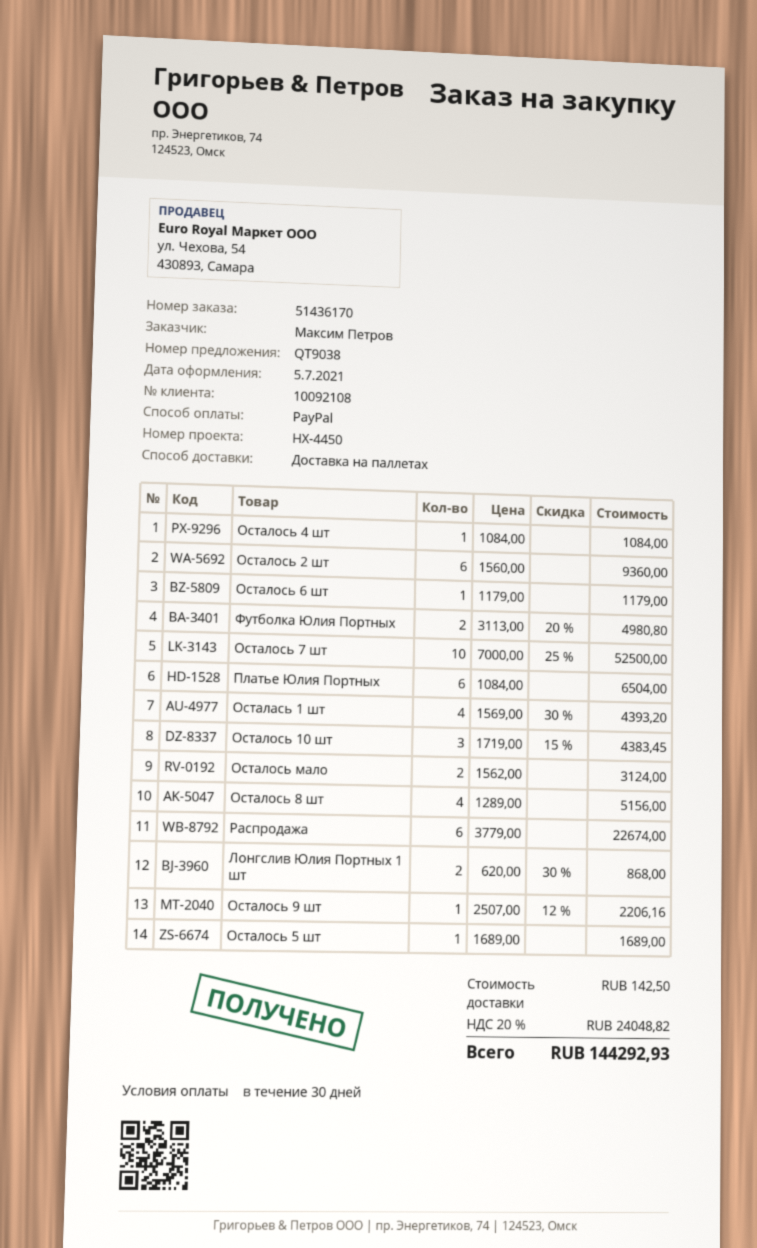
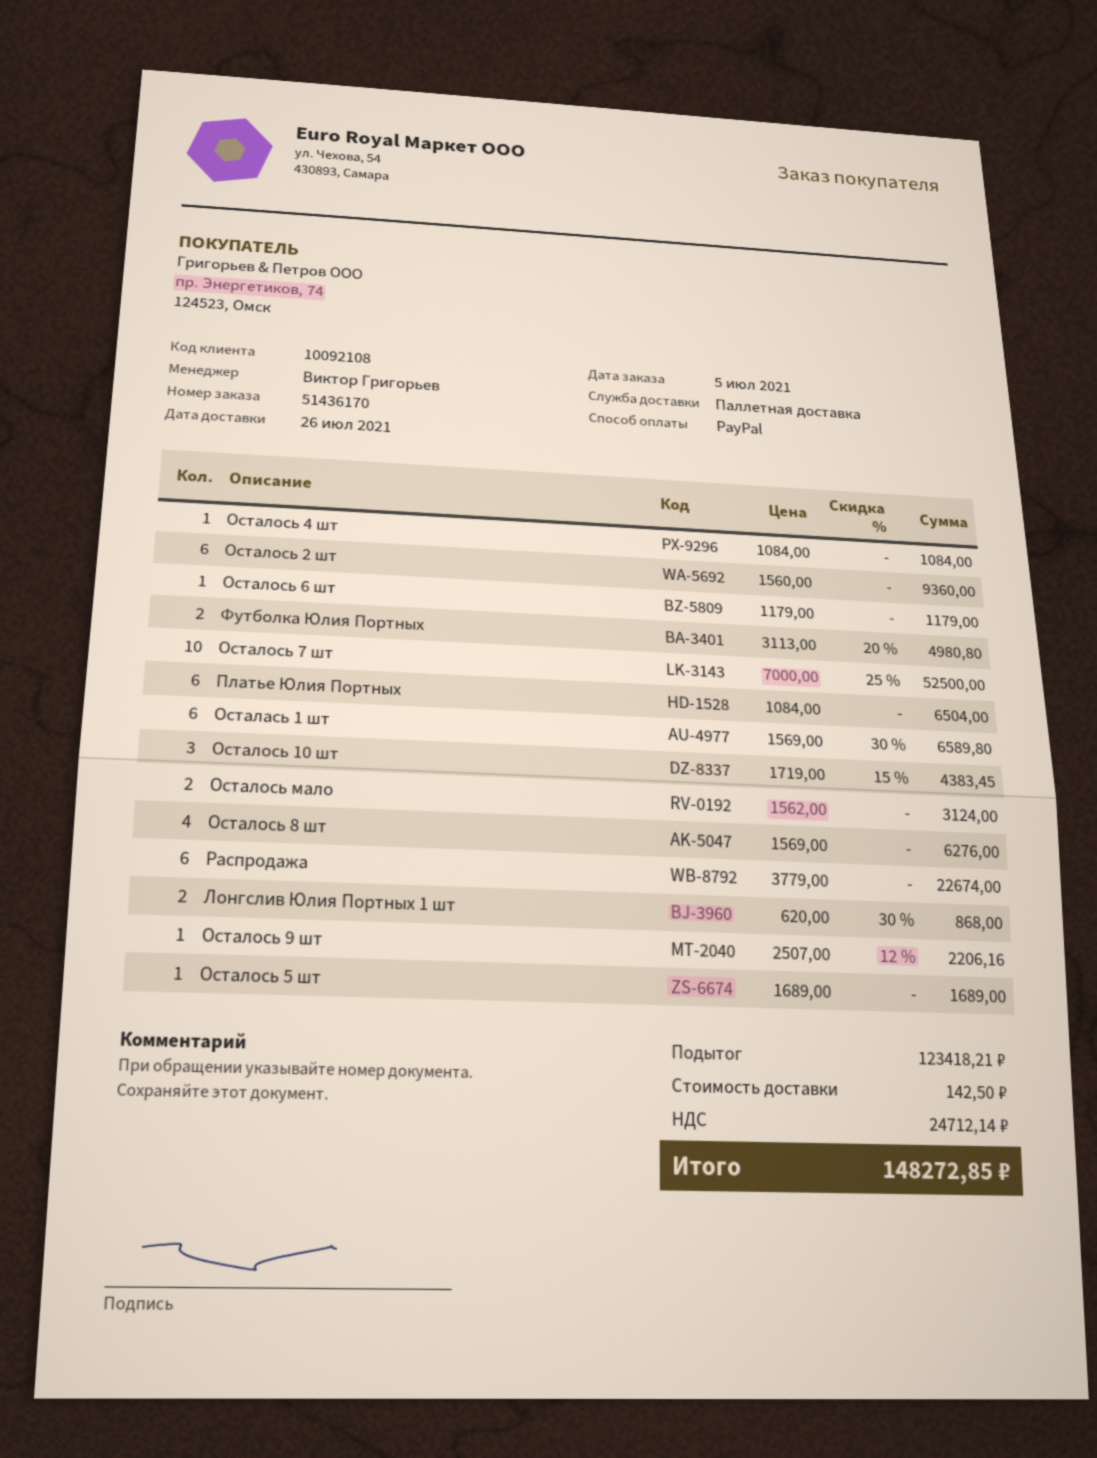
Осталась 1 шт: 4 x 1569.00 - 30% = 4393.20 -> 6 x 1569.00 - 30% = 6589.80
Осталось 8 шт: 4 x 1289.00 = 5156.00 -> 4 x 1569.00 = 6276.00
tax: 24048.82 -> 24712.14
total: 144292.93 -> 148272.85

